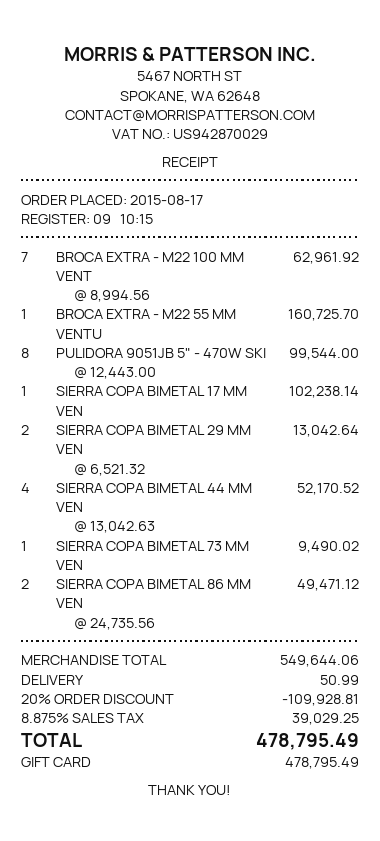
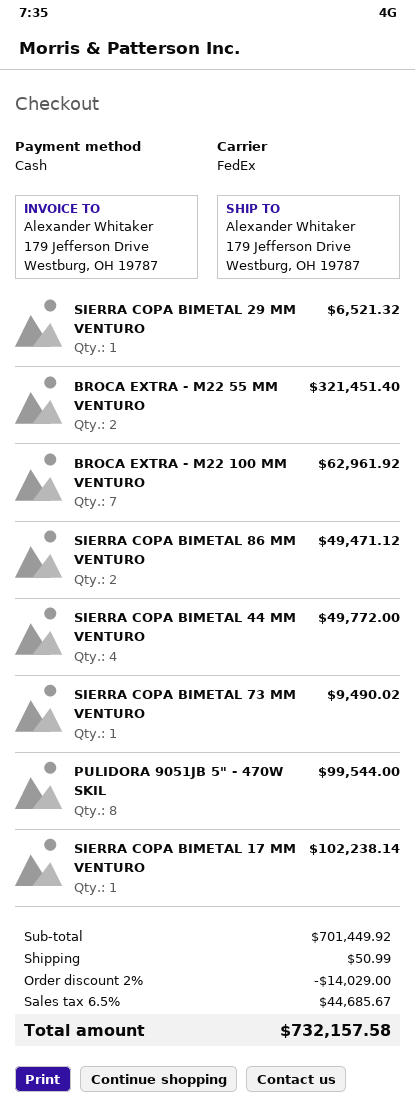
payment method: gift card -> cash
BROCA EXTRA - M22 55 MM VENTU: 1 for 160725.70 -> 2 for 321451.40
SIERRA COPA BIMETAL 29 MM VEN: 2 for 13042.64 -> 1 for 6521.32
SIERRA COPA BIMETAL 44 MM VEN: 4 for 52170.52 -> 4 for 49772.00
subtotal: 549644.06 -> 701449.92
discount: 20% = 109928.81 -> 2% = 14029.00
tax: 8.875% = 39029.25 -> 6.5% = 44685.67
total: 478795.49 -> 732157.58

